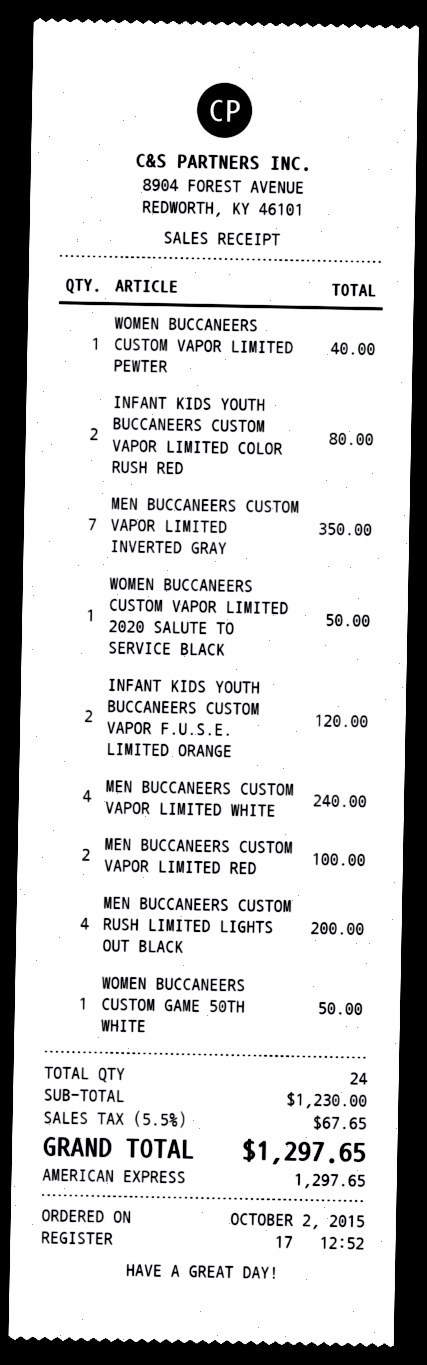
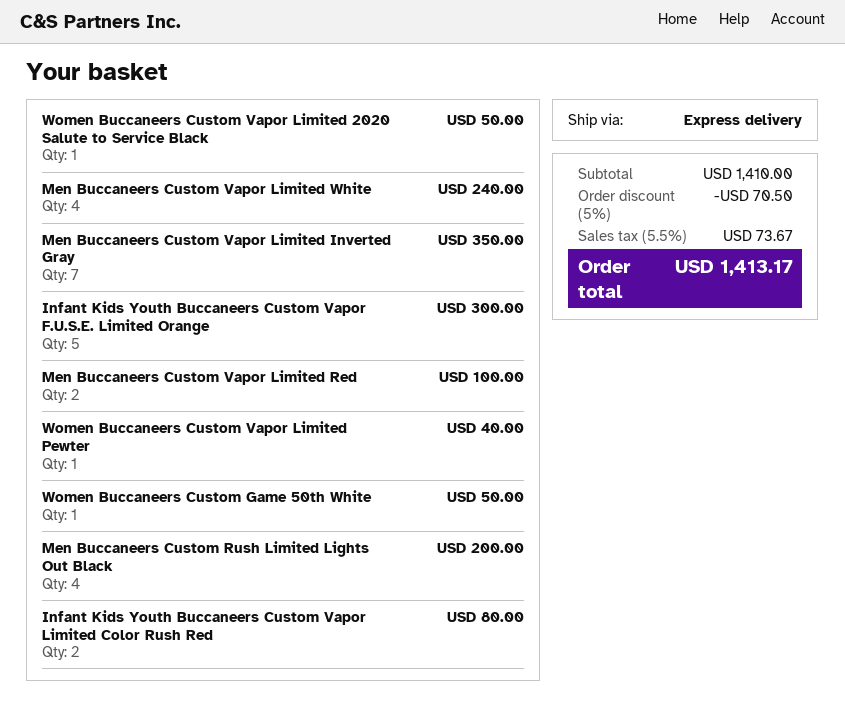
INFANT KIDS YOUTH BUCCANEERS CUSTOM VAPOR F.U.S.E. LIMITED ORANGE: 2 for 120.00 -> 5 for 300.00
subtotal: 1230.00 -> 1410.00
discount: none -> 5% = 70.50
tax: 5.5% = 67.65 -> 5.5% = 73.67
total: 1297.65 -> 1413.17

